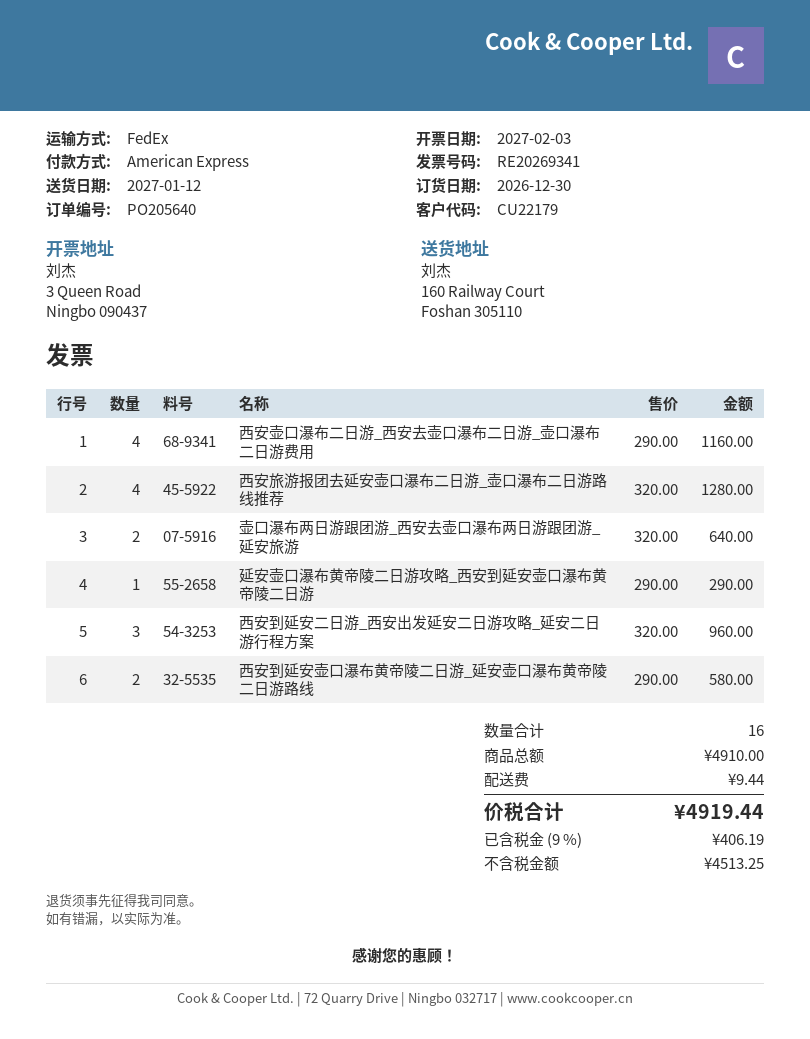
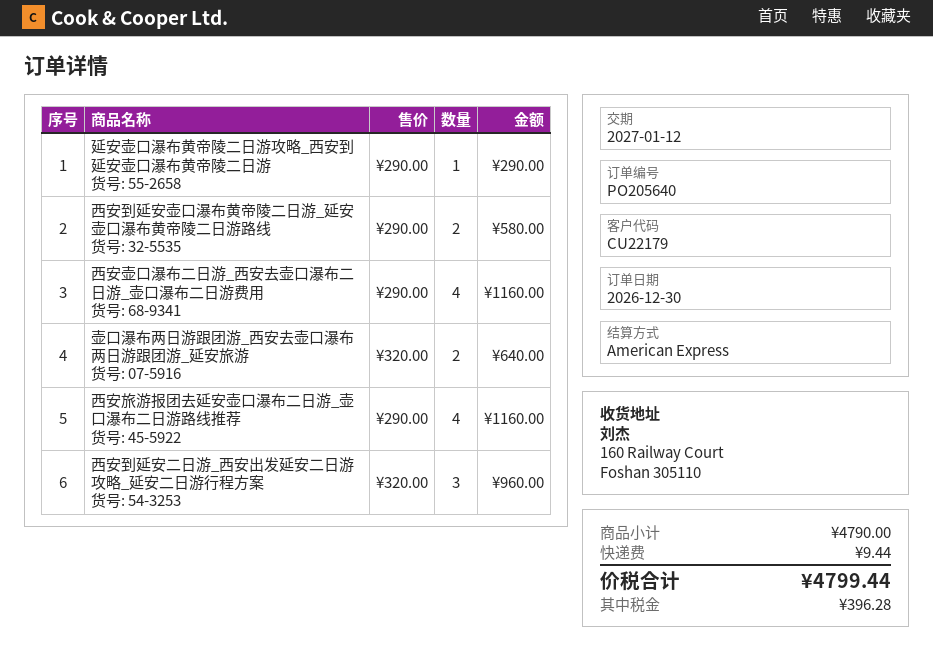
西安旅游报团去延安壶口瀑布二日游_壶口瀑布二日游路线推荐: 4 x 320.00 = 1280.00 -> 4 x 290.00 = 1160.00
subtotal: 4910.00 -> 4790.00
tax: 406.19 -> 396.28
total: 4919.44 -> 4799.44

